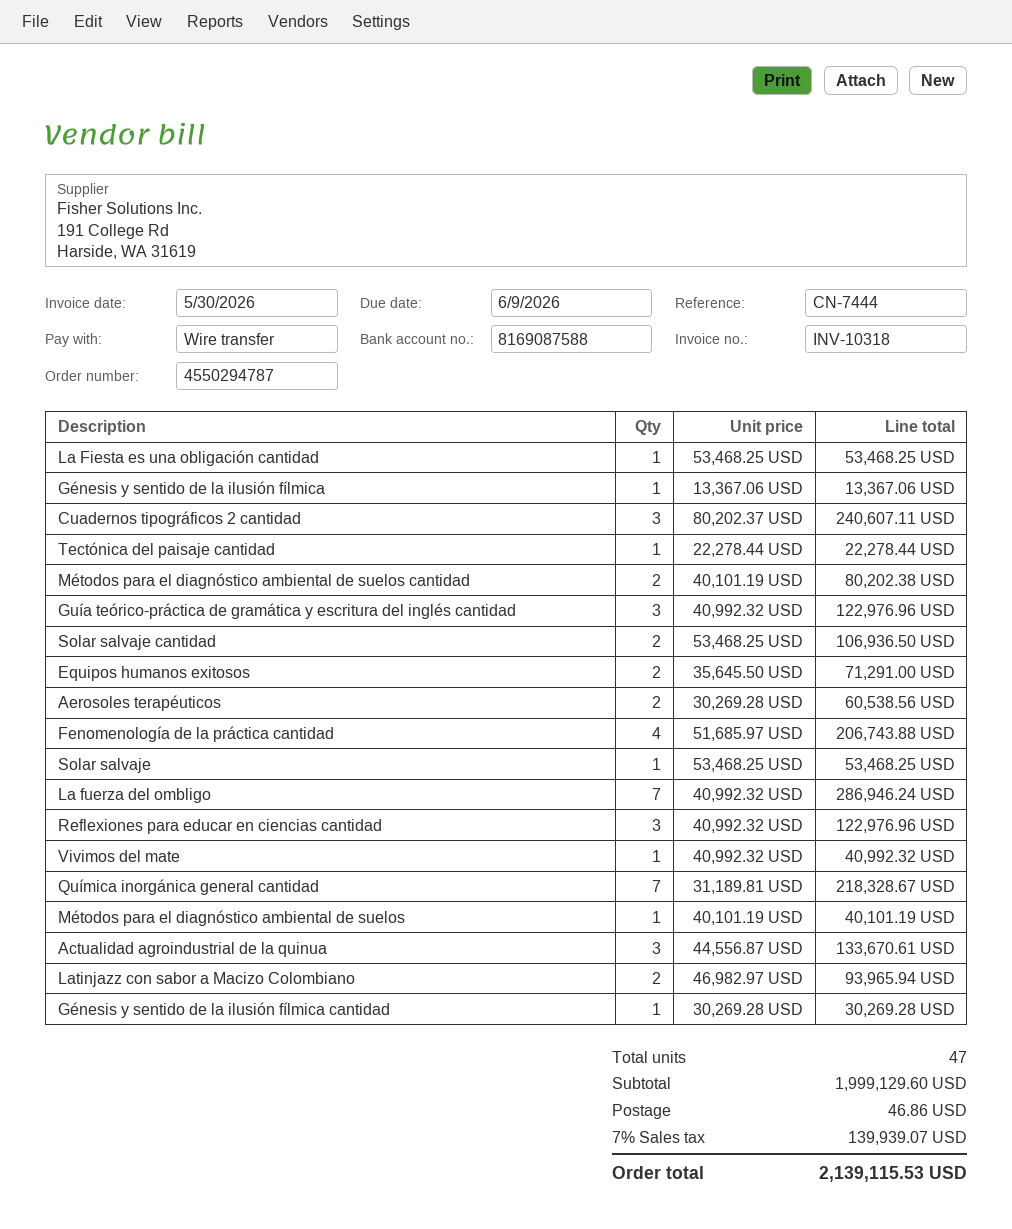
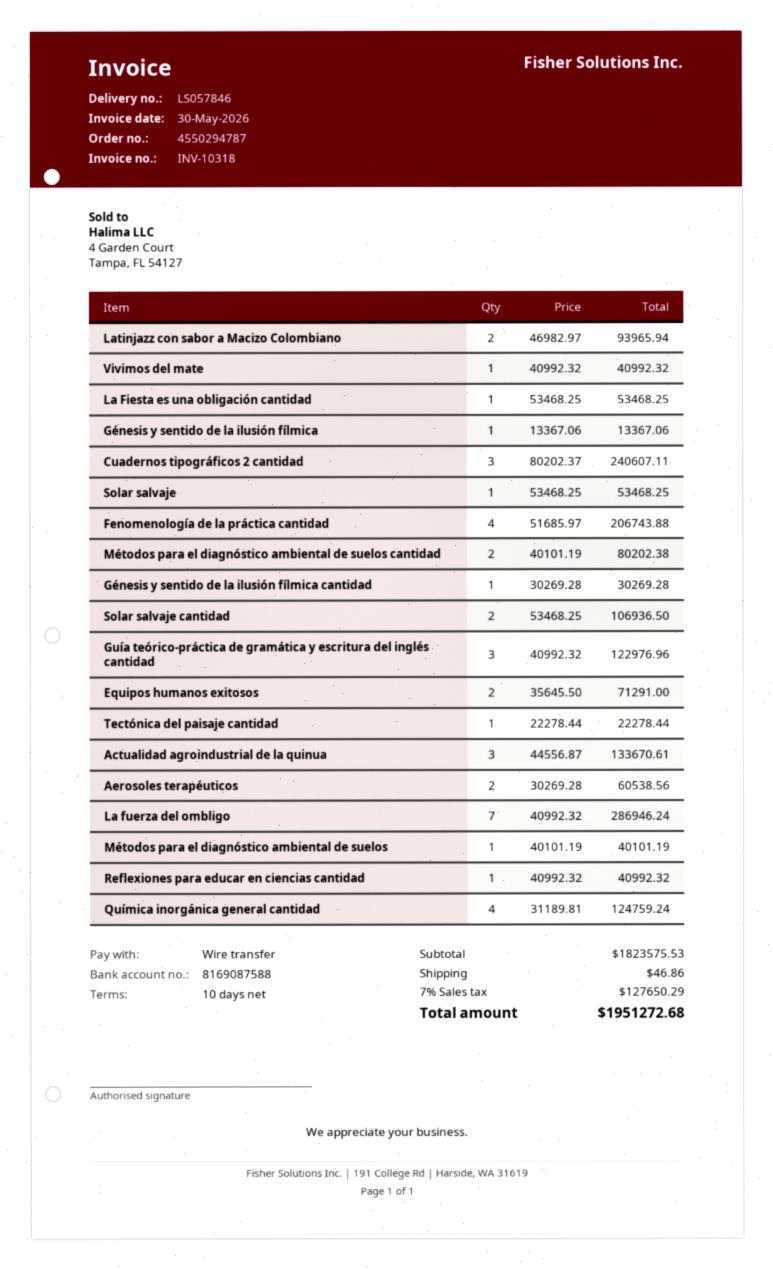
Reflexiones para educar en ciencias cantidad: 3 x 40992.32 = 122976.96 -> 1 x 40992.32 = 40992.32
Química inorgánica general cantidad: 7 x 31189.81 = 218328.67 -> 4 x 31189.81 = 124759.24
subtotal: 1999129.60 -> 1823575.53
tax: 7% = 139939.07 -> 7% = 127650.29
total: 2139115.53 -> 1951272.68

